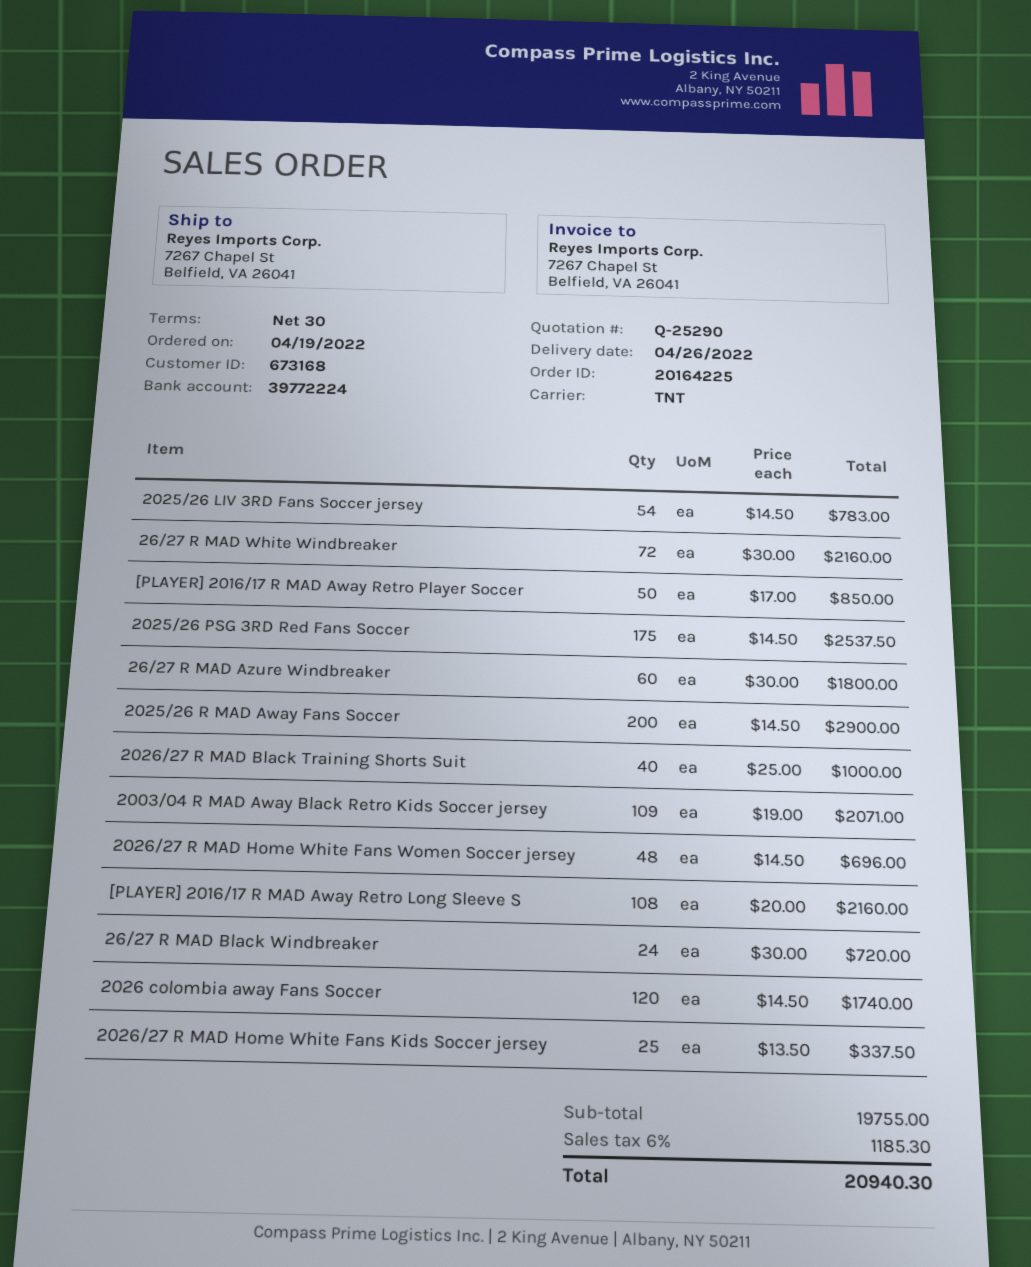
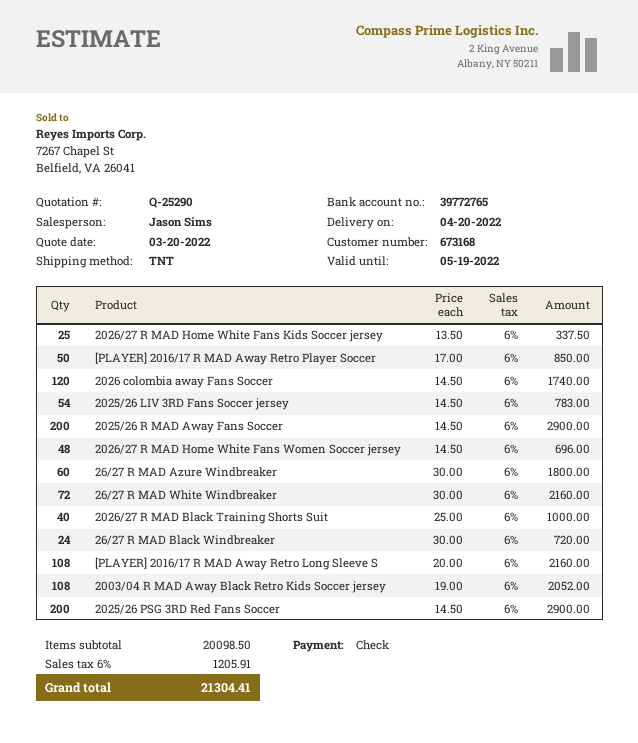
delivery date: 2022-04-26 -> 2022-04-20
bank account: 39772224 -> 39772765
2025/26 PSG 3RD Red Fans Soccer: 175 x 14.50 = 2537.50 -> 200 x 14.50 = 2900.00
2003/04 R MAD Away Black Retro Kids Soccer jersey: 109 x 19.00 = 2071.00 -> 108 x 19.00 = 2052.00
subtotal: 19755.00 -> 20098.50
tax: 6% = 1185.30 -> 6% = 1205.91
total: 20940.30 -> 21304.41

